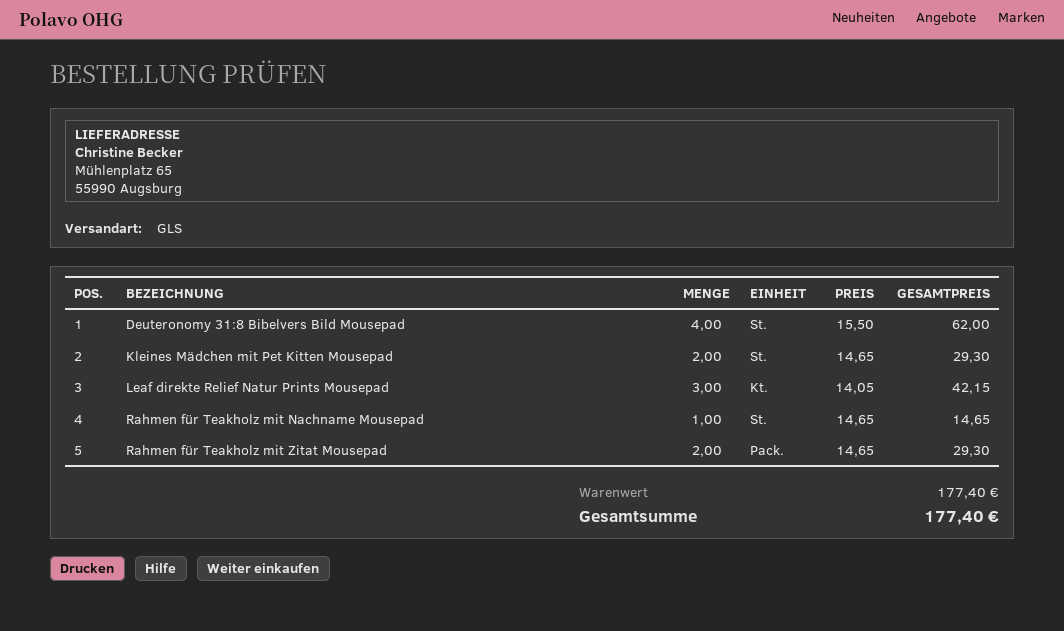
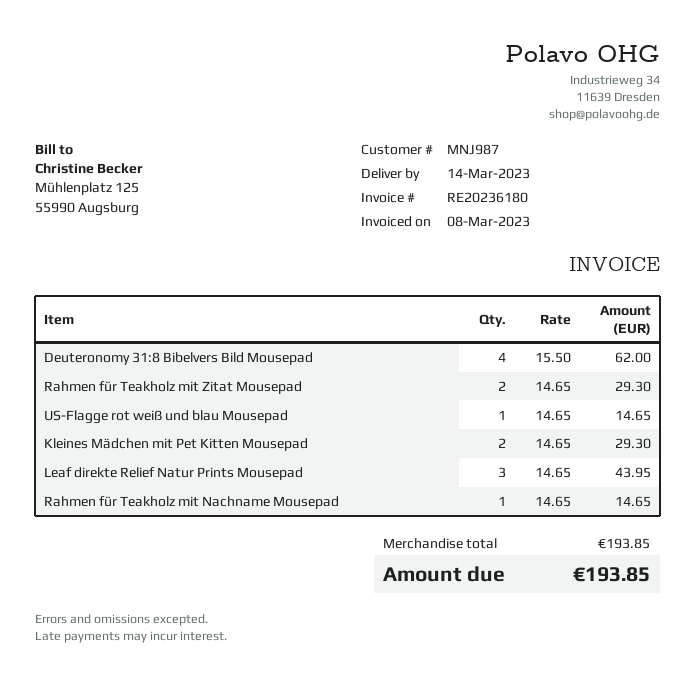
Leaf direkte Relief Natur Prints Mousepad: 3 x 14.05 = 42.15 -> 3 x 14.65 = 43.95
US-Flagge rot weiß und blau Mousepad: none -> 1 x 14.65 = 14.65
subtotal: 177.40 -> 193.85
total: 177.40 -> 193.85

